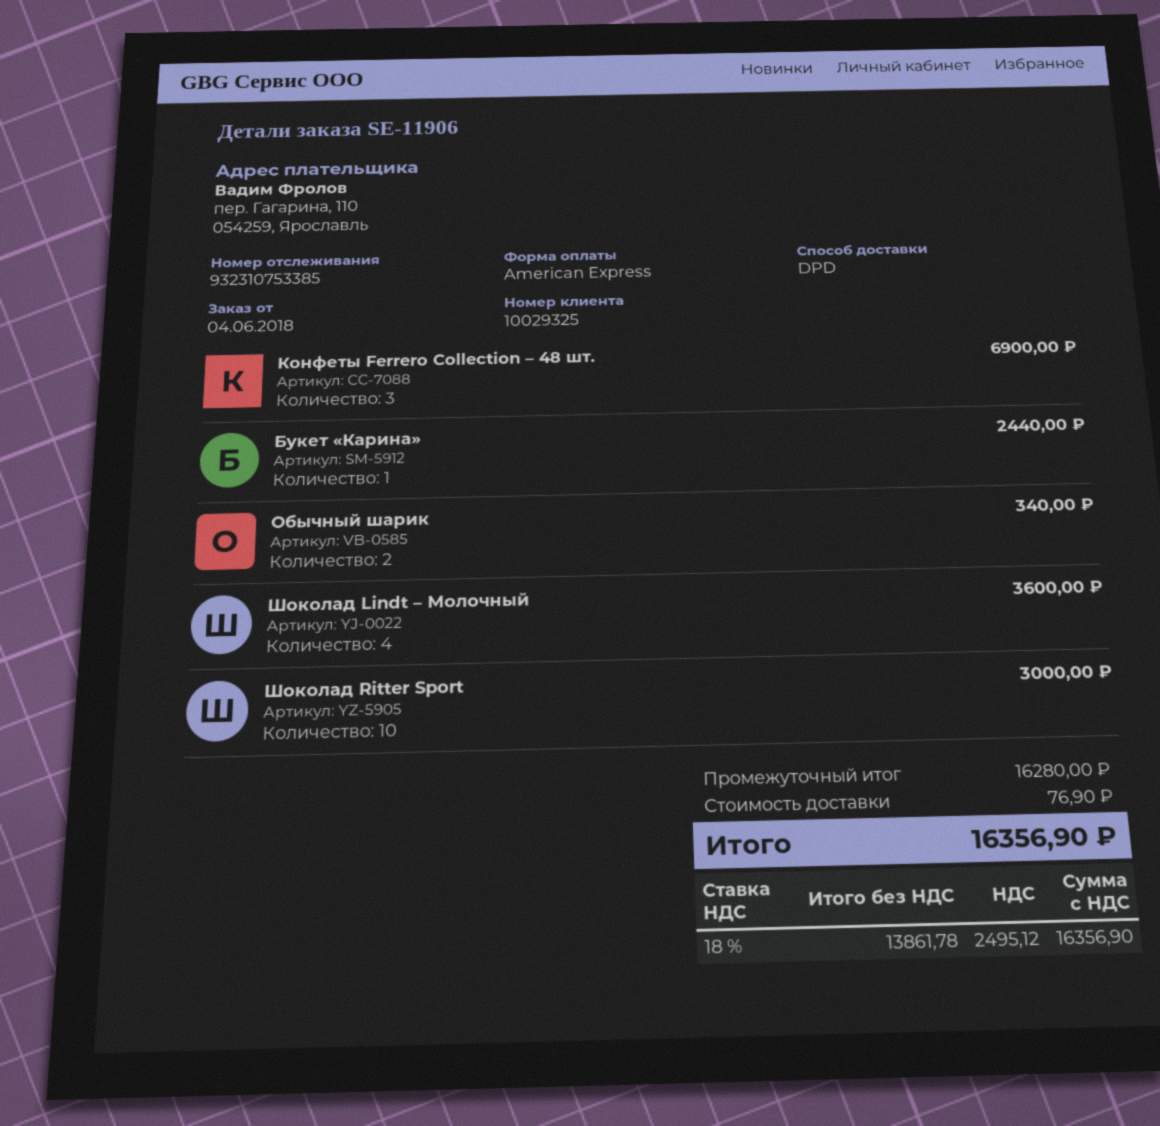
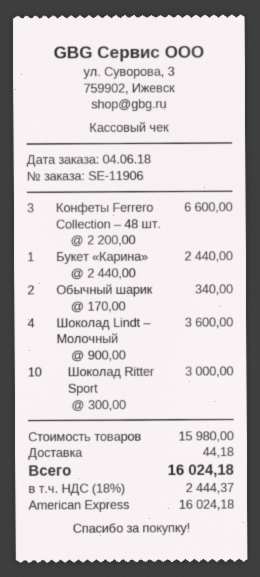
Конфеты Ferrero Collection – 48 шт.: 3 for 6900.00 -> 3 for 6600.00
subtotal: 16280.00 -> 15980.00
shipping: 76.90 -> 44.18
tax: 18% = 2495.12 -> 18% = 2444.37
total: 16356.90 -> 16024.18

